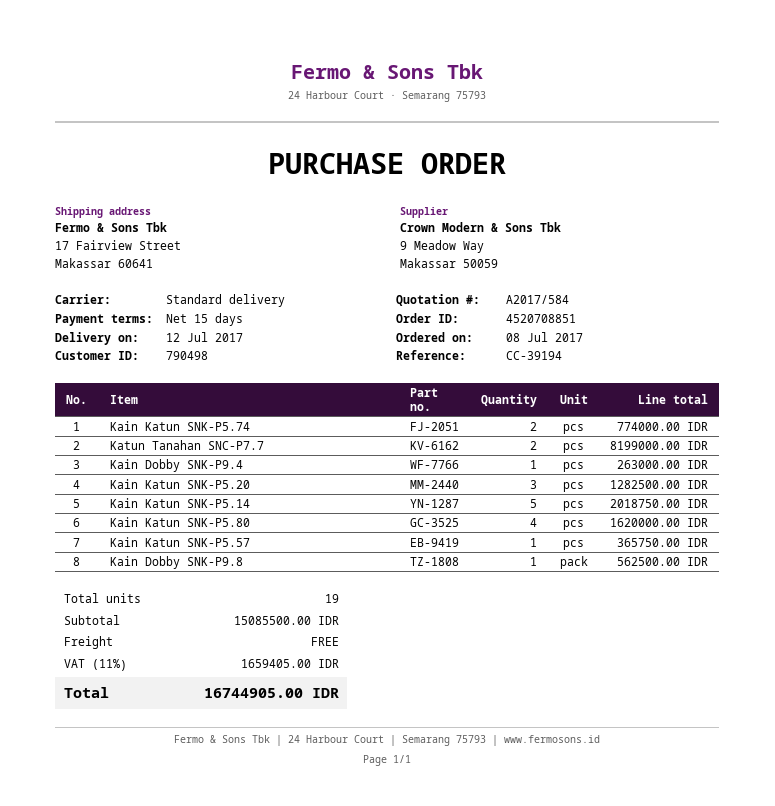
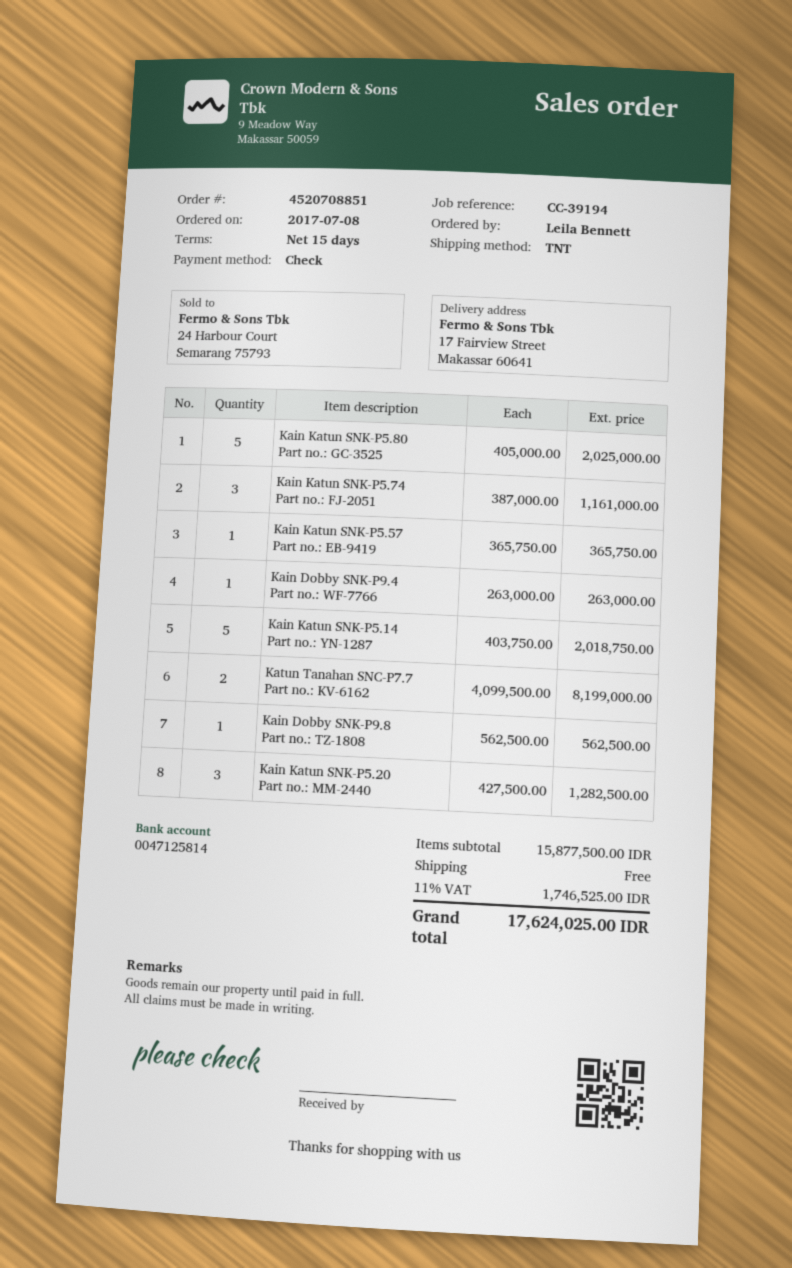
shipping method: standard -> TNT
Kain Katun SNK-P5.74: 2 for 774000.00 -> 3 for 1161000.00
Kain Katun SNK-P5.80: 4 for 1620000.00 -> 5 for 2025000.00
subtotal: 15085500.00 -> 15877500.00
tax: 11% = 1659405.00 -> 11% = 1746525.00
total: 16744905.00 -> 17624025.00

